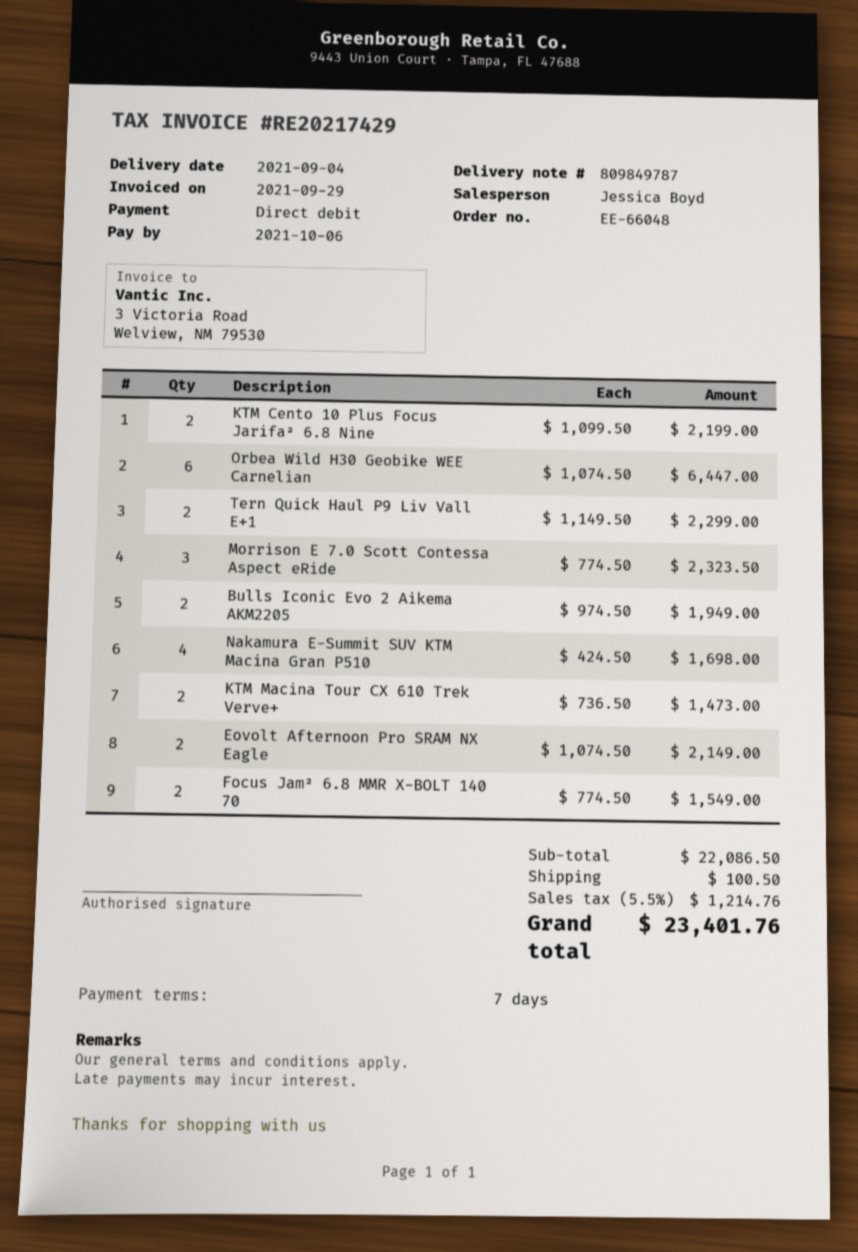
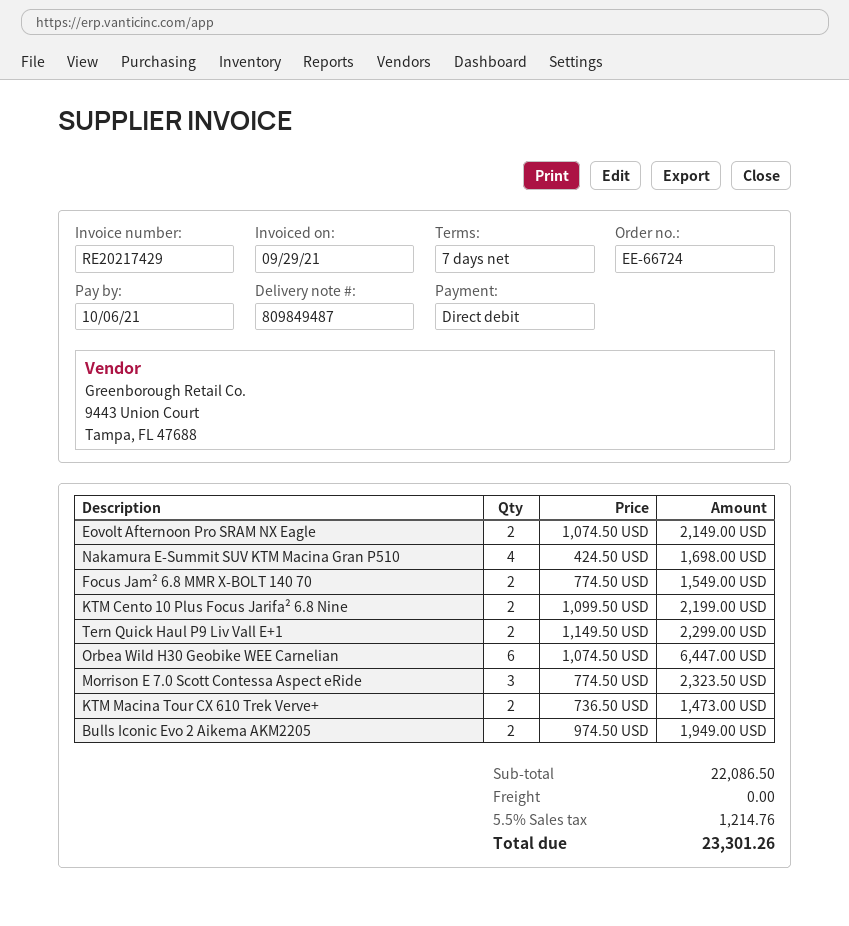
order number: EE-66048 -> EE-66724
delivery note number: 809849787 -> 809849487
shipping: 100.50 -> 0.00
total: 23401.76 -> 23301.26

